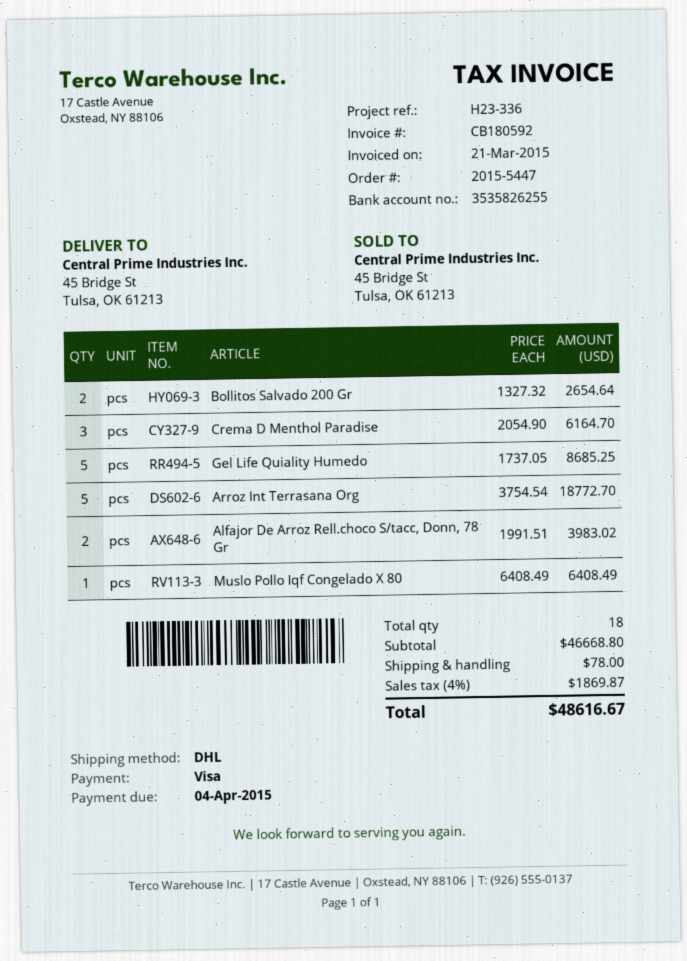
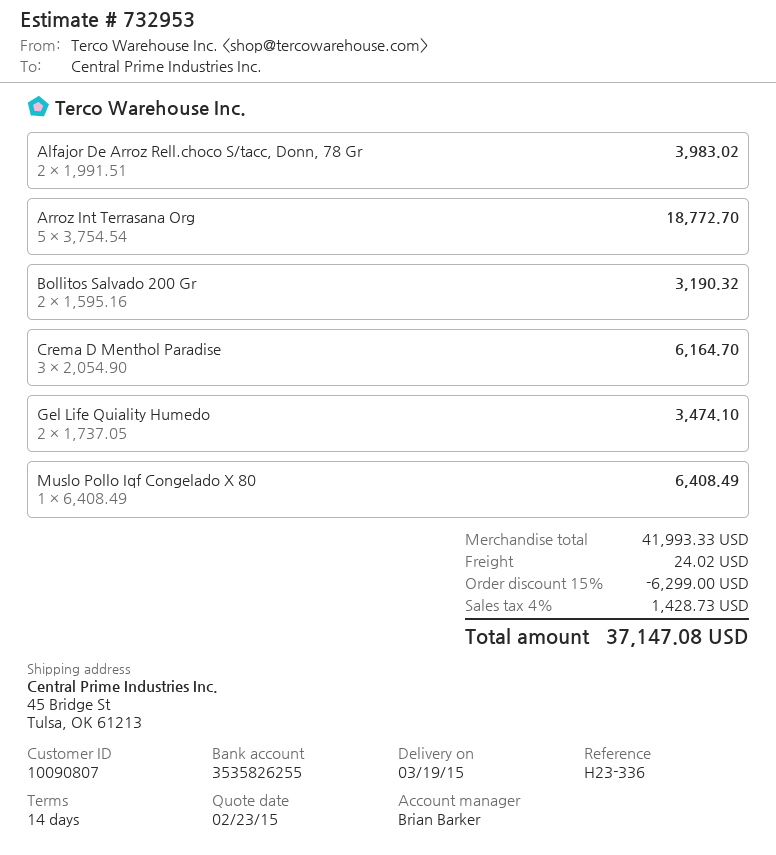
Bollitos Salvado 200 Gr: 2 x 1327.32 = 2654.64 -> 2 x 1595.16 = 3190.32
Gel Life Quiality Humedo: 5 x 1737.05 = 8685.25 -> 2 x 1737.05 = 3474.10
subtotal: 46668.80 -> 41993.33
discount: none -> 15% = 6299.00
shipping: 78.00 -> 24.02
tax: 4% = 1869.87 -> 4% = 1428.73
total: 48616.67 -> 37147.08

